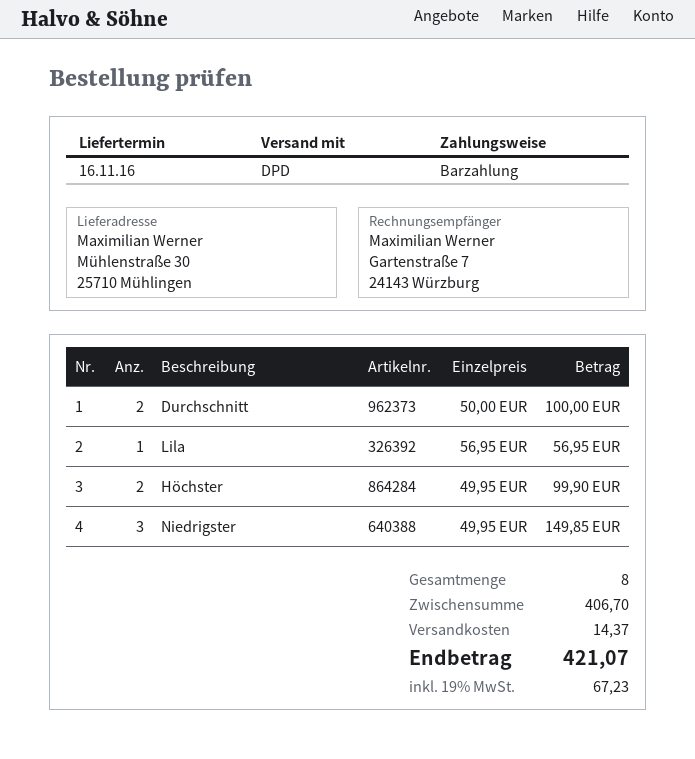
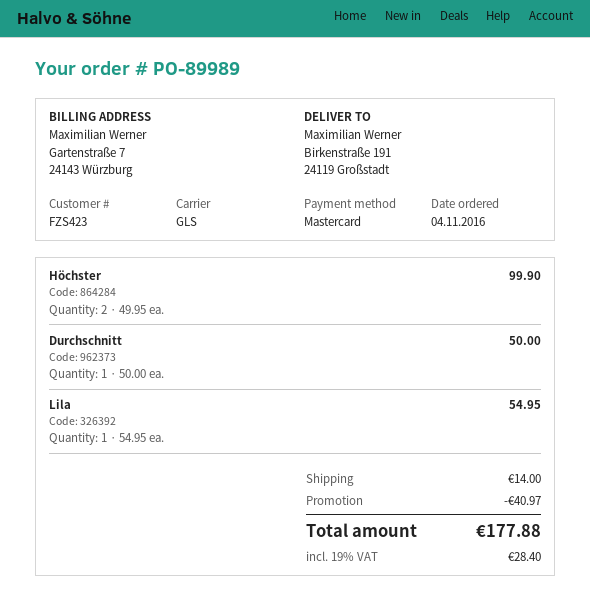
payment method: cash -> Mastercard
shipping method: DPD -> GLS
ship to: Mühlenstraße 30, 25710 Mühlingen -> Birkenstraße 191, 24119 Großstadt
Durchschnitt: 2 x 50.00 = 100.00 -> 1 x 50.00 = 50.00
Lila: 1 x 56.95 = 56.95 -> 1 x 54.95 = 54.95
Niedrigster: 3 x 49.95 = 149.85 -> none
discount: none -> 40.97
shipping: 14.37 -> 14.00
tax: 19% = 67.23 -> 19% = 28.40
total: 421.07 -> 177.88

